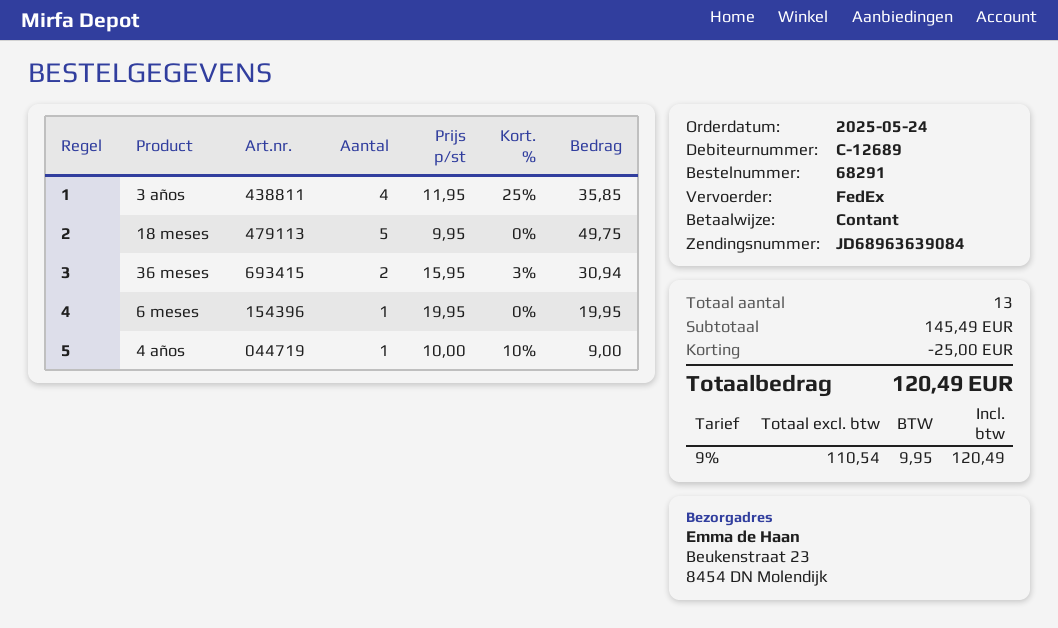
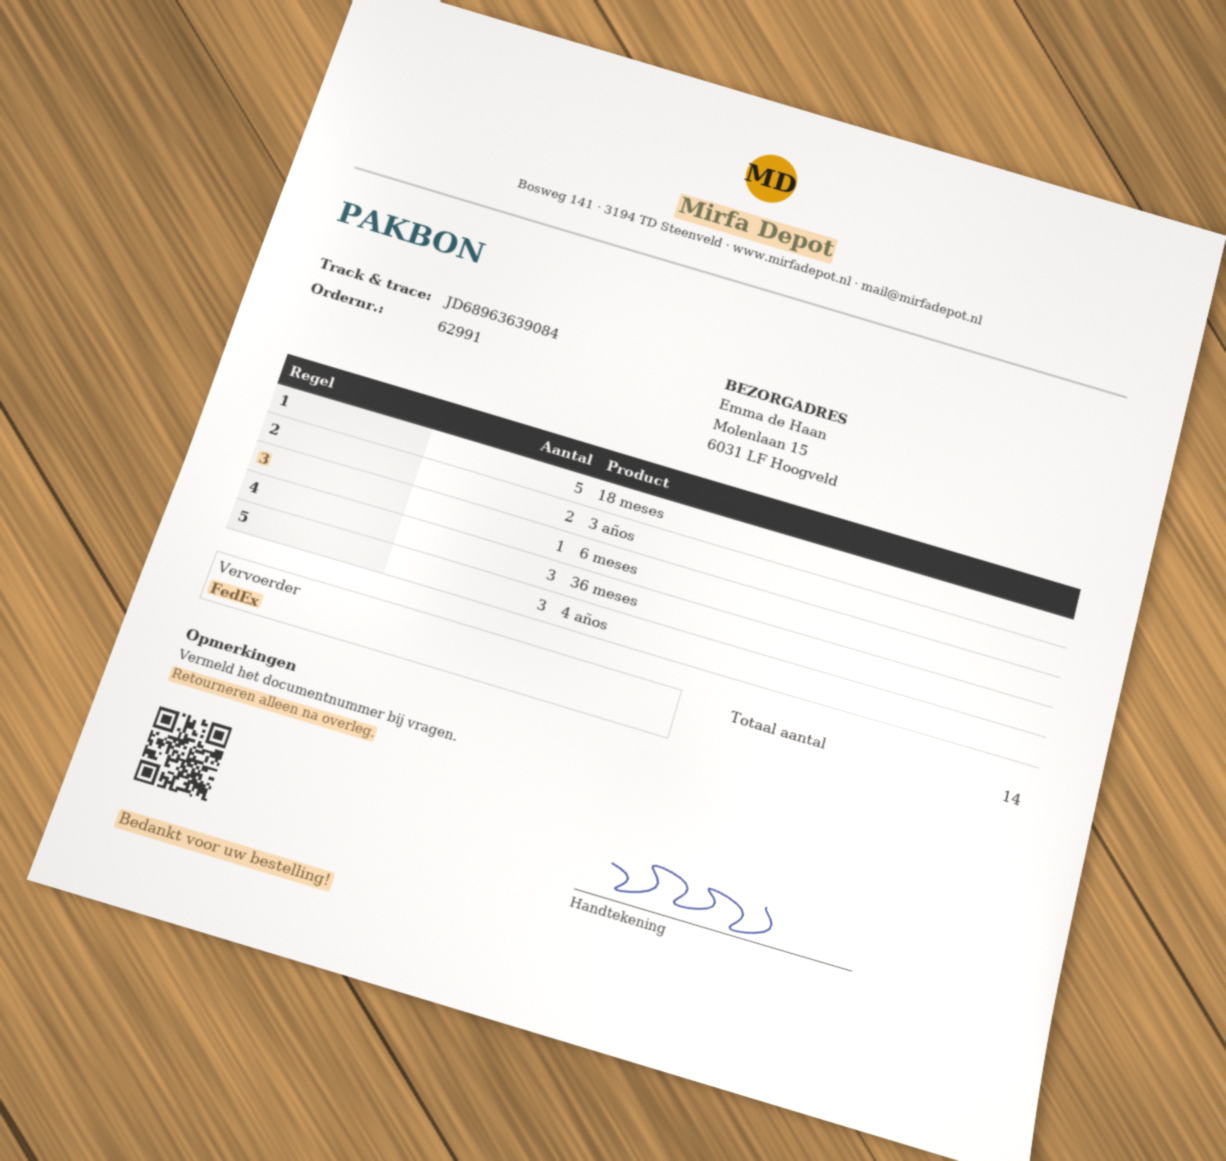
order number: 68291 -> 62991
ship to: Beukenstraat 23, 8454 DN Molendijk -> Molenlaan 15, 6031 LF Hoogveld
3 años: 4 -> 2
36 meses: 2 -> 3
4 años: 1 -> 3
total quantity: 13 -> 14

